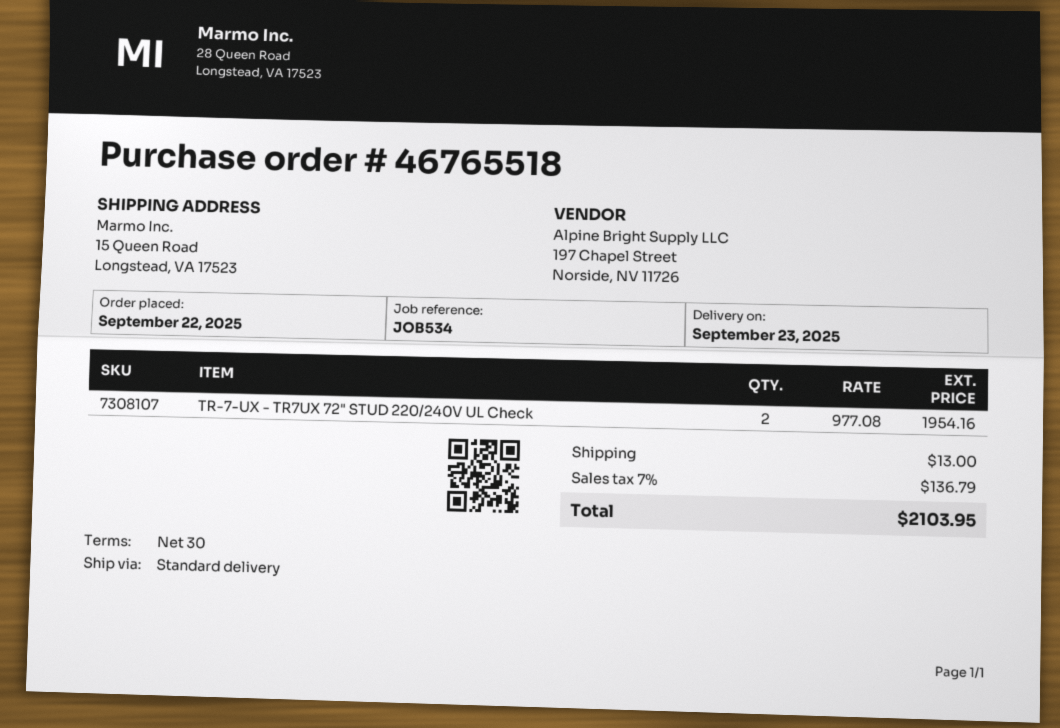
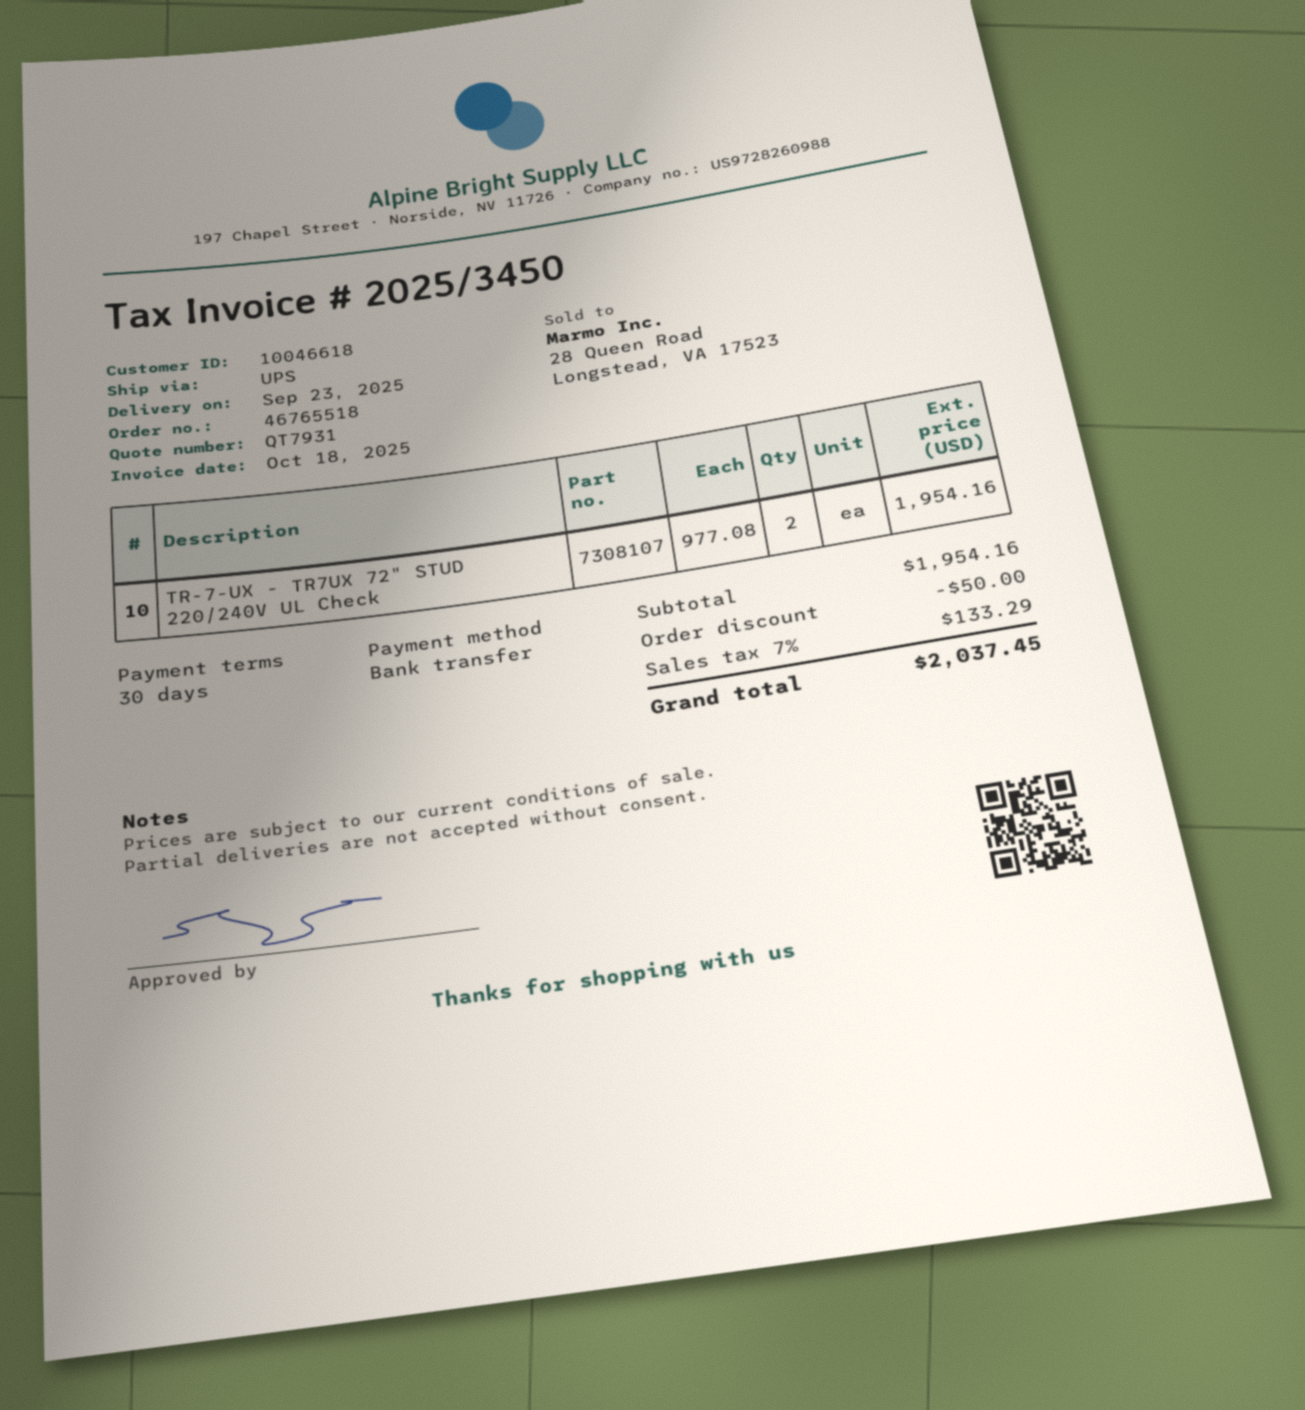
shipping method: standard -> UPS
discount: none -> 50.00
shipping: 13.00 -> none
tax: 7% = 136.79 -> 7% = 133.29
total: 2103.95 -> 2037.45

